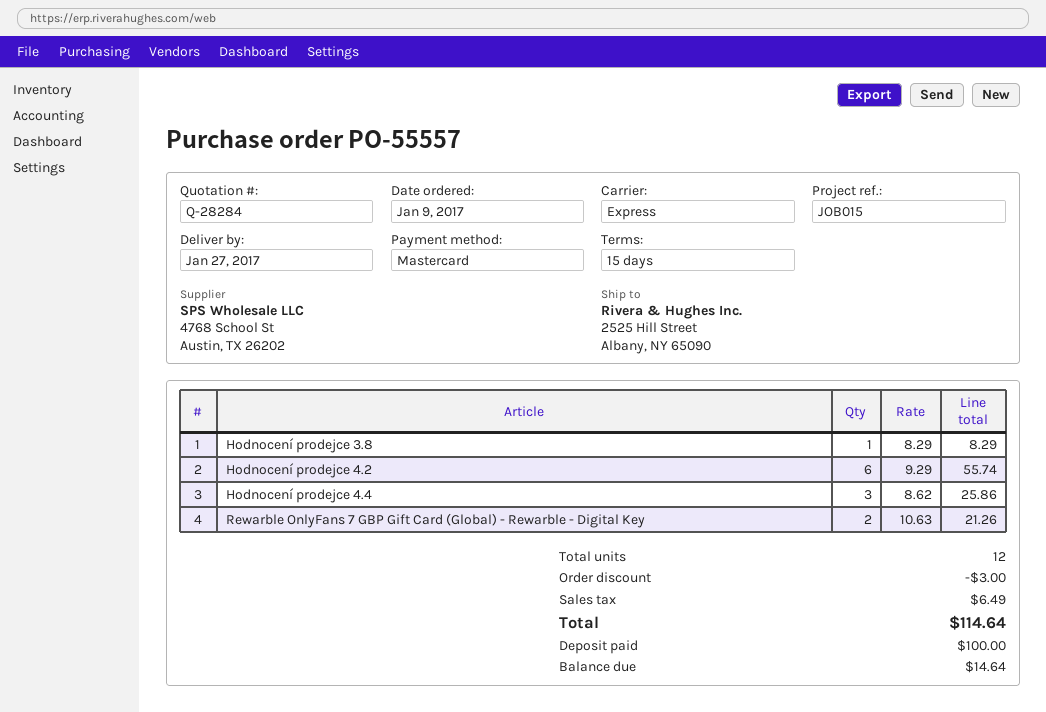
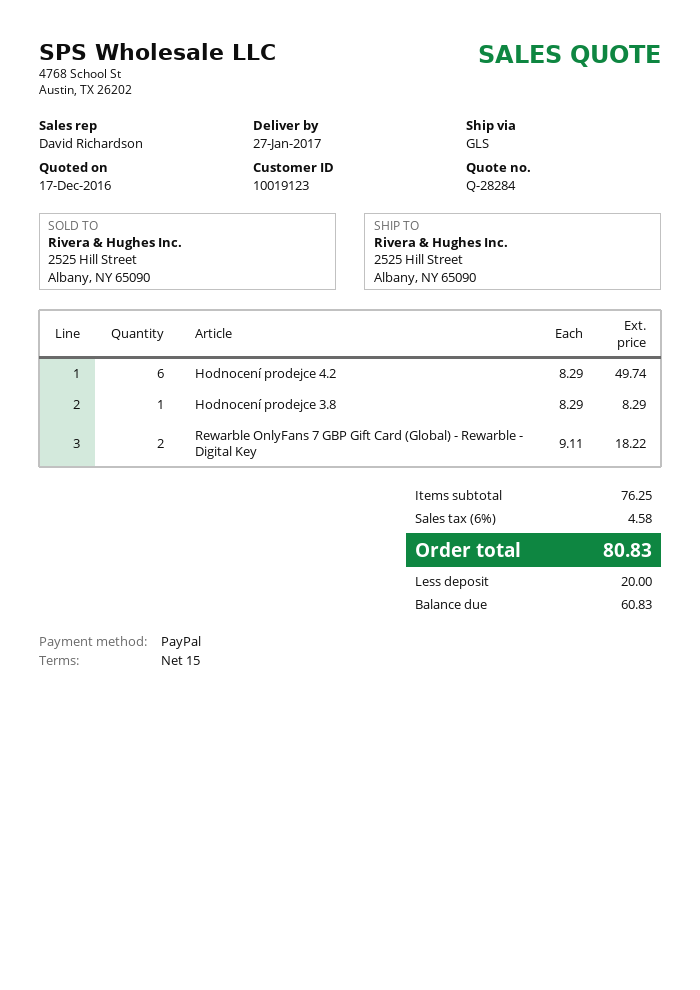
payment method: Mastercard -> PayPal
shipping method: express -> GLS
Hodnocení prodejce 4.2: 6 x 9.29 = 55.74 -> 6 x 8.29 = 49.74
Hodnocení prodejce 4.4: 3 x 8.62 = 25.86 -> none
Rewarble OnlyFans 7 GBP Gift Card (Global) - Rewarble - Digital Key: 2 x 10.63 = 21.26 -> 2 x 9.11 = 18.22
discount: 3.00 -> none
tax: 6.49 -> 4.58
total: 114.64 -> 80.83
deposit: 100.00 -> 20.00
balance: 14.64 -> 60.83

